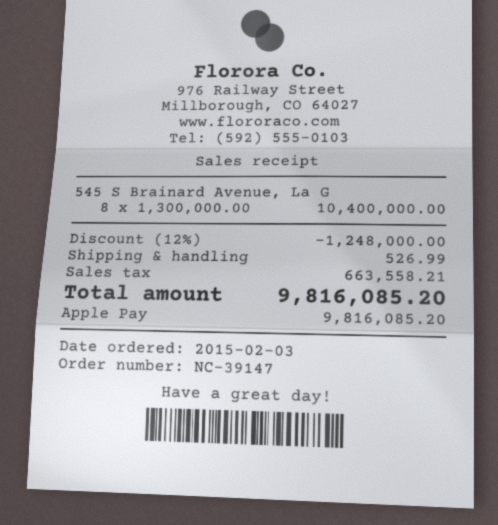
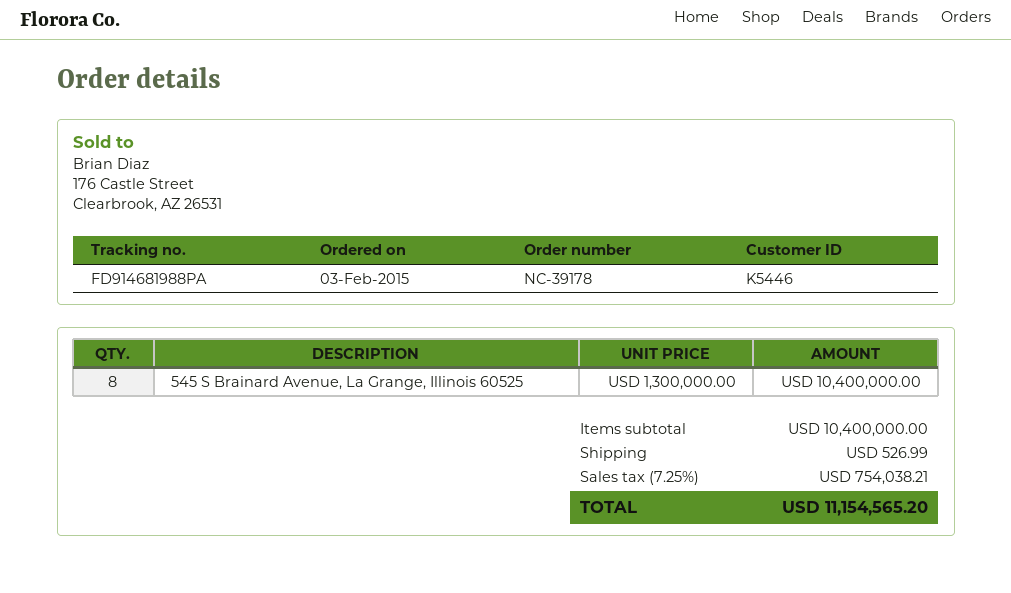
order number: NC-39147 -> NC-39178
discount: 12% = 1248000.00 -> none
tax: 663558.21 -> 754038.21
total: 9816085.20 -> 11154565.20

